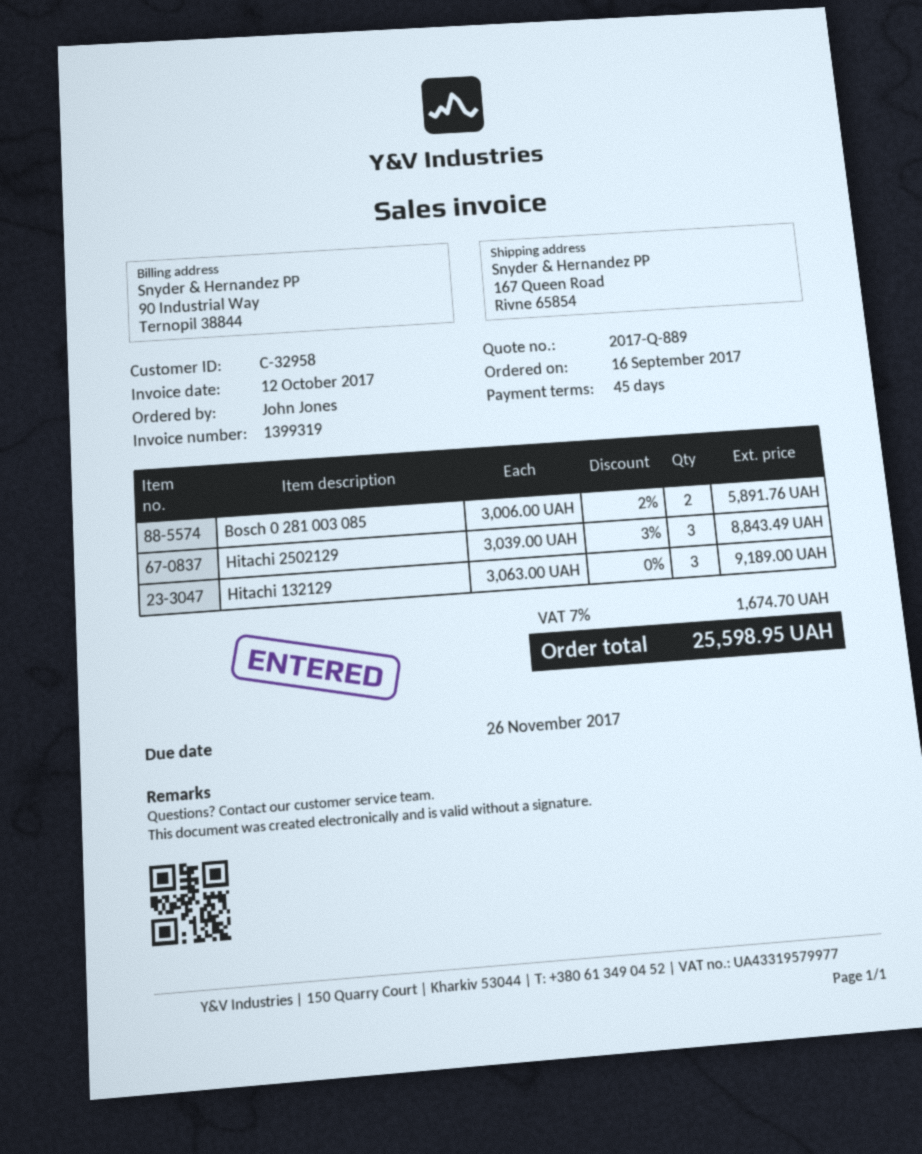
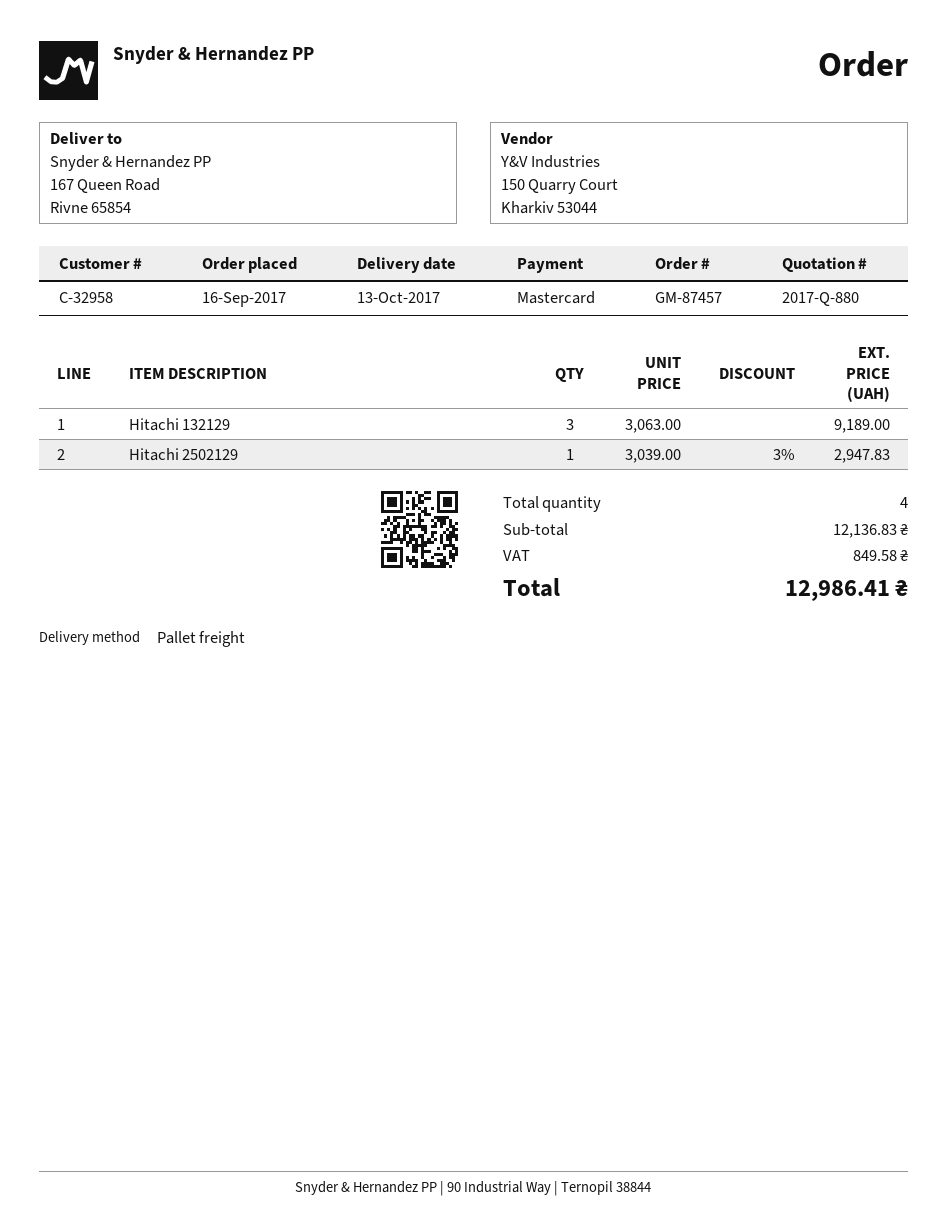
quote number: 2017-Q-889 -> 2017-Q-880
Bosch 0 281 003 085: 2 x 3006.00 - 2% = 5891.76 -> none
Hitachi 2502129: 3 x 3039.00 - 3% = 8843.49 -> 1 x 3039.00 - 3% = 2947.83
tax: 1674.70 -> 849.58
total: 25598.95 -> 12986.41

